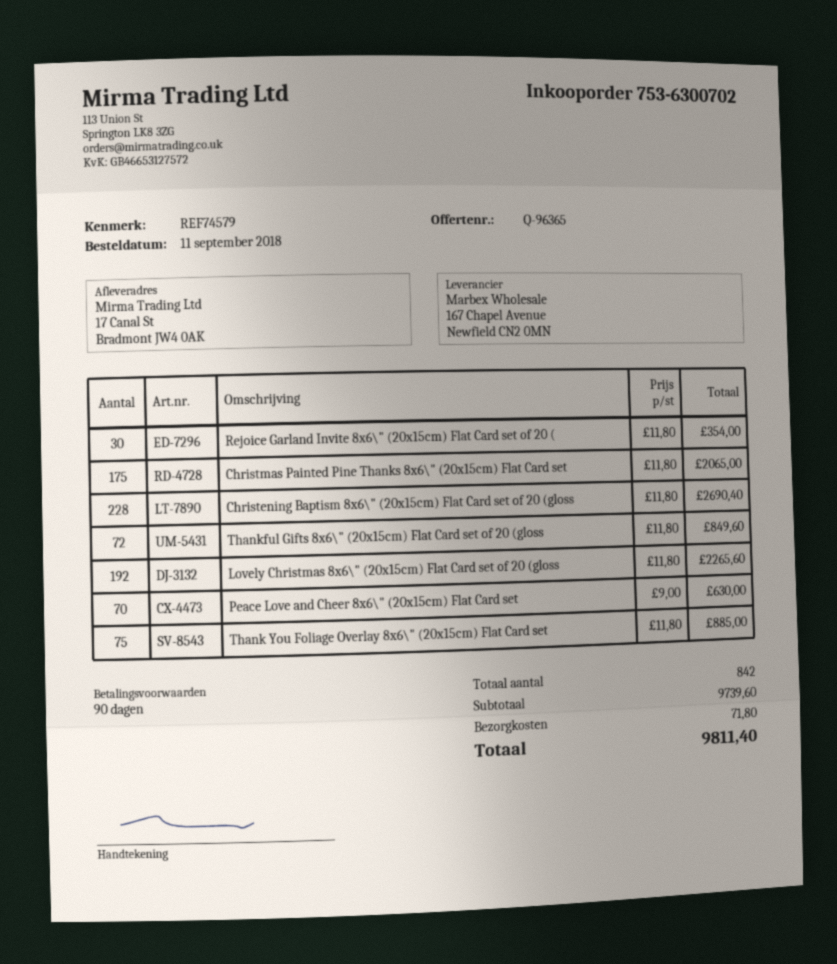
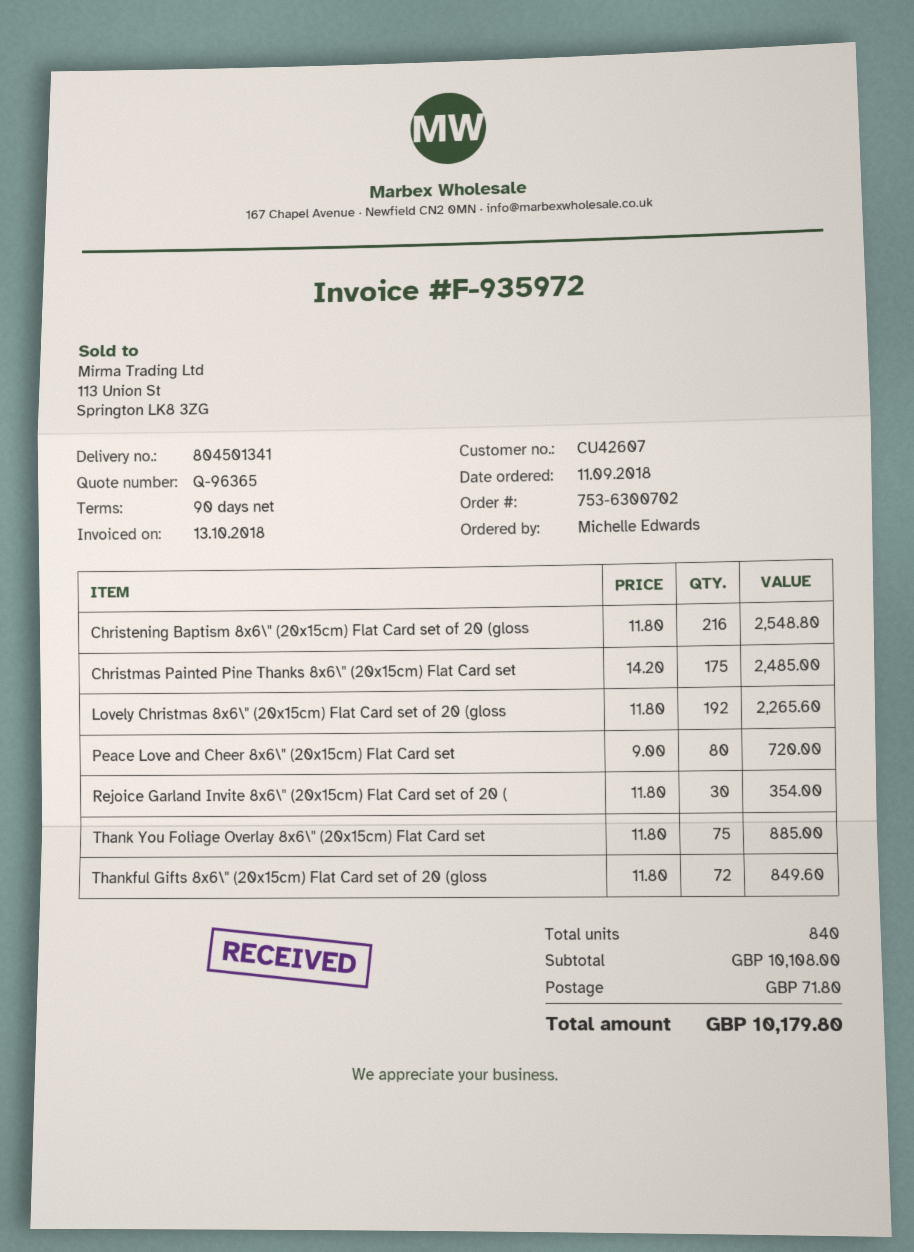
Christmas Painted Pine Thanks 8x6\" (20x15cm) Flat Card set: 175 x 11.80 = 2065.00 -> 175 x 14.20 = 2485.00
Christening Baptism 8x6\" (20x15cm) Flat Card set of 20 (gloss: 228 x 11.80 = 2690.40 -> 216 x 11.80 = 2548.80
Peace Love and Cheer 8x6\" (20x15cm) Flat Card set: 70 x 9.00 = 630.00 -> 80 x 9.00 = 720.00
total quantity: 842 -> 840
subtotal: 9739.60 -> 10108.00
total: 9811.40 -> 10179.80

